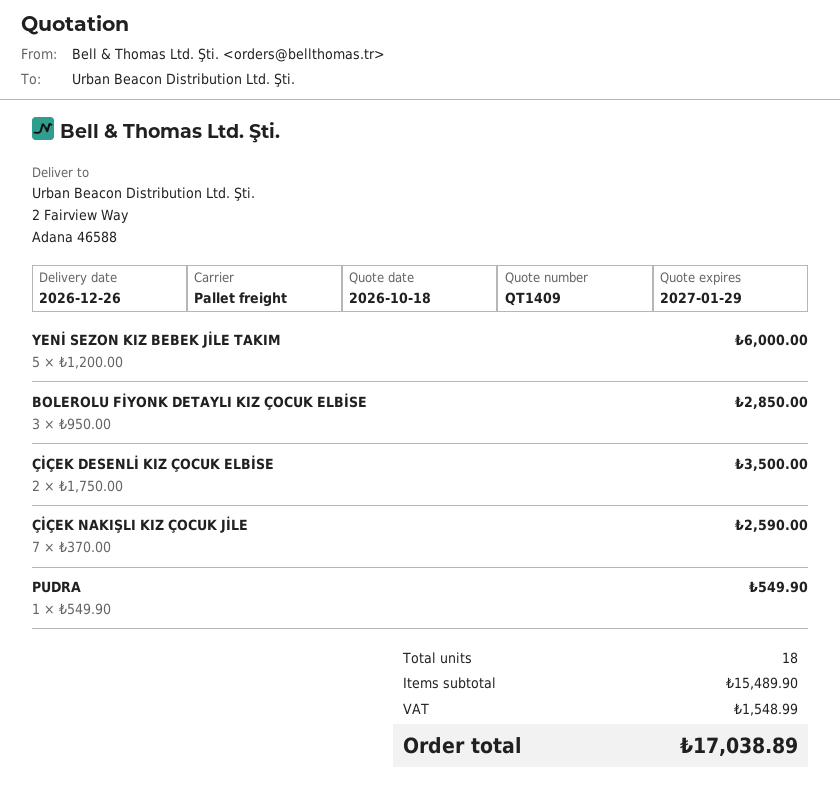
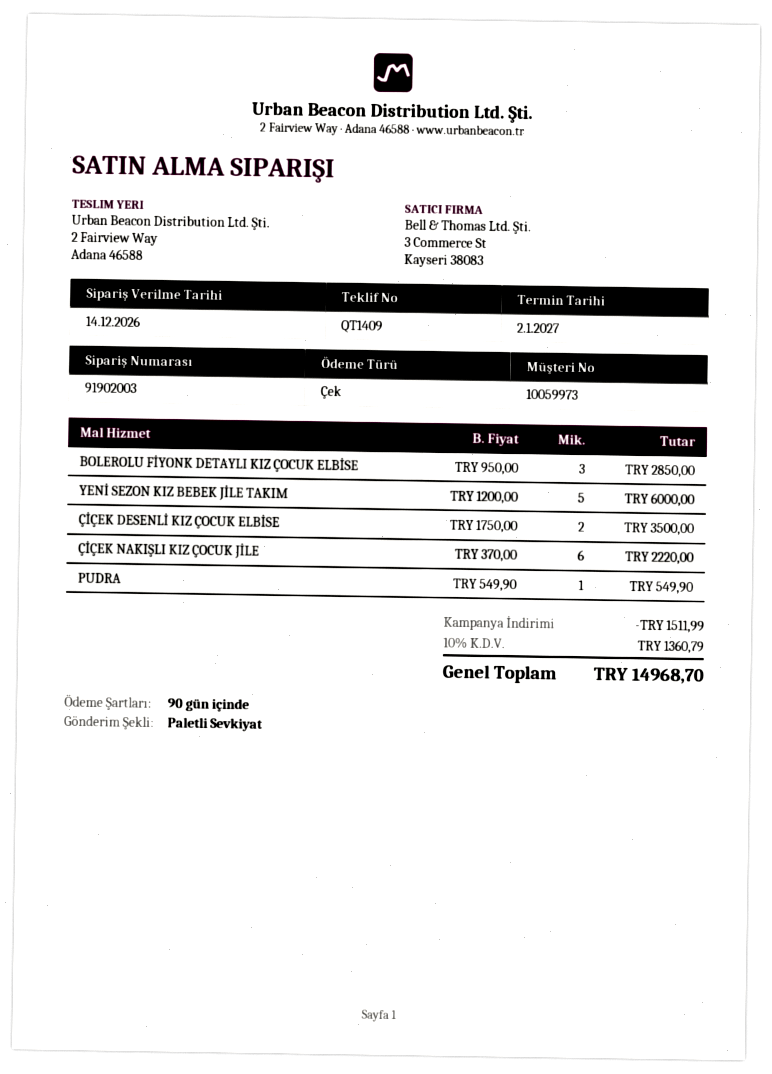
delivery date: 2026-12-26 -> 2027-01-02
ÇİÇEK NAKIŞLI KIZ ÇOCUK JİLE: 7 x 370.00 = 2590.00 -> 6 x 370.00 = 2220.00
discount: none -> 1511.99
tax: 1548.99 -> 1360.79
total: 17038.89 -> 14968.70

